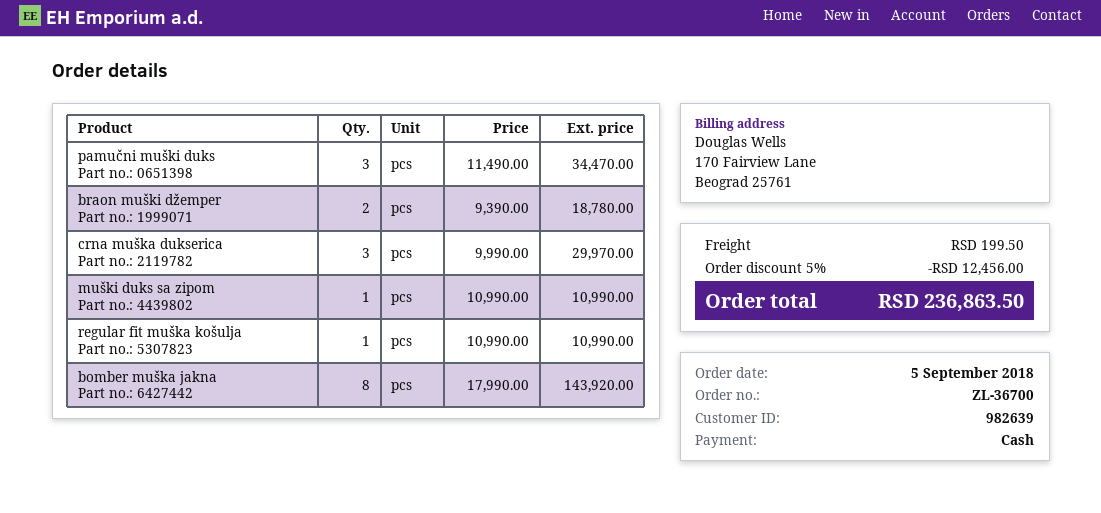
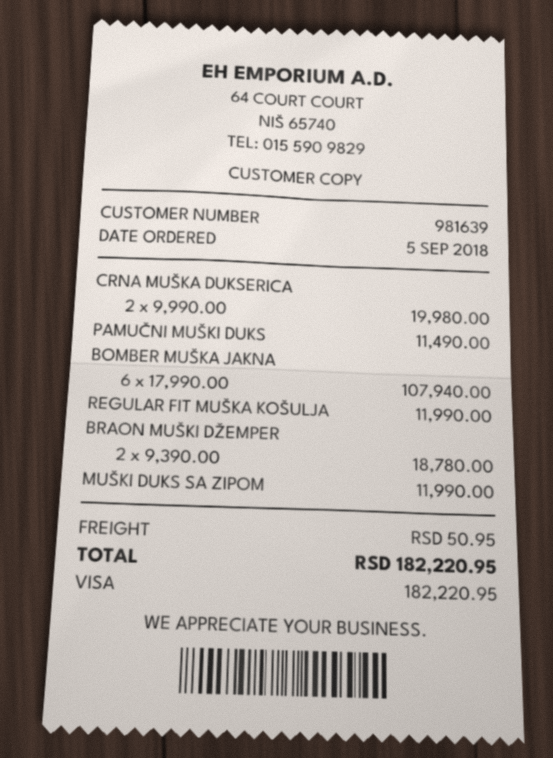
customer number: 982639 -> 981639
payment method: cash -> Visa
pamučni muški duks: 3 x 11490.00 = 34470.00 -> 1 x 11490.00 = 11490.00
crna muška dukserica: 3 x 9990.00 = 29970.00 -> 2 x 9990.00 = 19980.00
muški duks sa zipom: 1 x 10990.00 = 10990.00 -> 1 x 11990.00 = 11990.00
regular fit muška košulja: 1 x 10990.00 = 10990.00 -> 1 x 11990.00 = 11990.00
bomber muška jakna: 8 x 17990.00 = 143920.00 -> 6 x 17990.00 = 107940.00
discount: 5% = 12456.00 -> none
shipping: 199.50 -> 50.95
total: 236863.50 -> 182220.95

